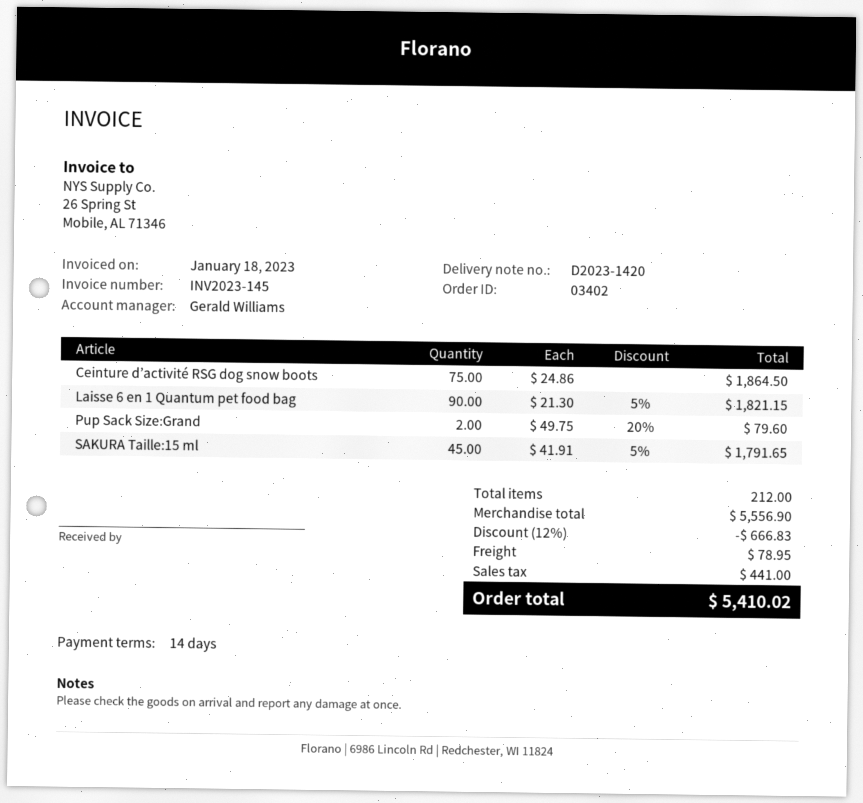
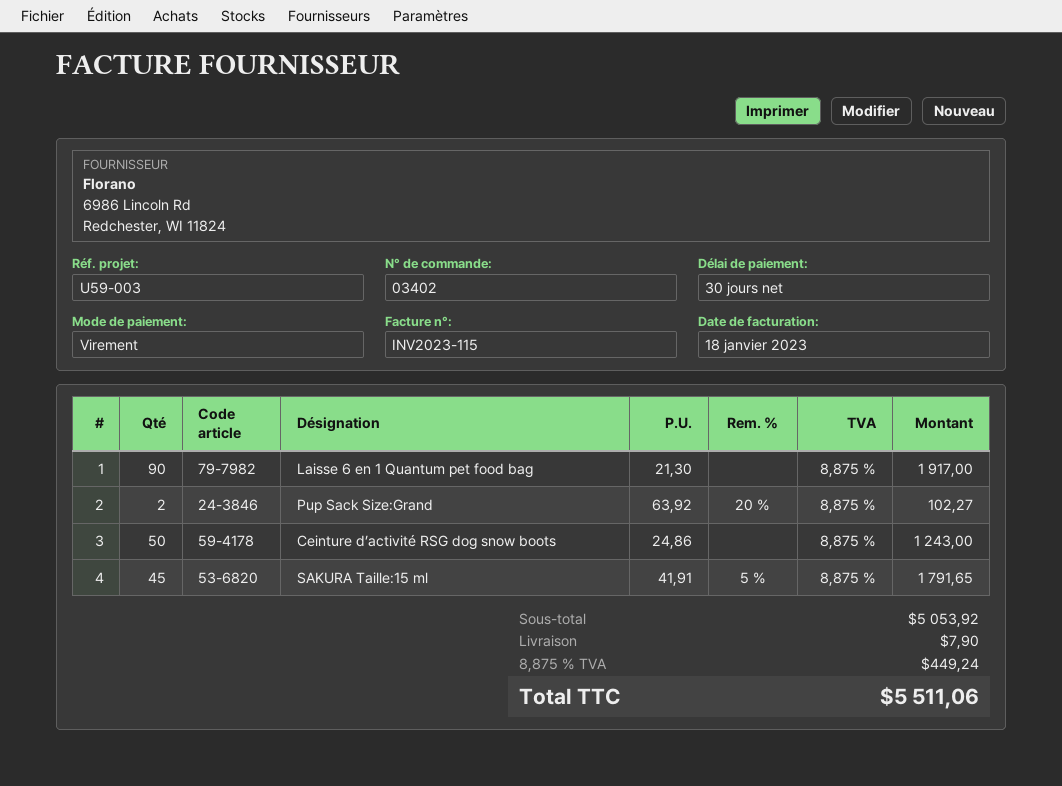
invoice number: INV2023-145 -> INV2023-115
payment terms: 14 days -> 30 days
Ceinture d’activité RSG dog snow boots: 75 x 24.86 = 1864.50 -> 50 x 24.86 = 1243.00
Laisse 6 en 1 Quantum pet food bag: 90 x 21.30 - 5% = 1821.15 -> 90 x 21.30 = 1917.00
Pup Sack Size:Grand: 2 x 49.75 - 20% = 79.60 -> 2 x 63.92 - 20% = 102.27
subtotal: 5556.90 -> 5053.92
discount: 12% = 666.83 -> none
shipping: 78.95 -> 7.90
tax: 441.00 -> 449.24
total: 5410.02 -> 5511.06

